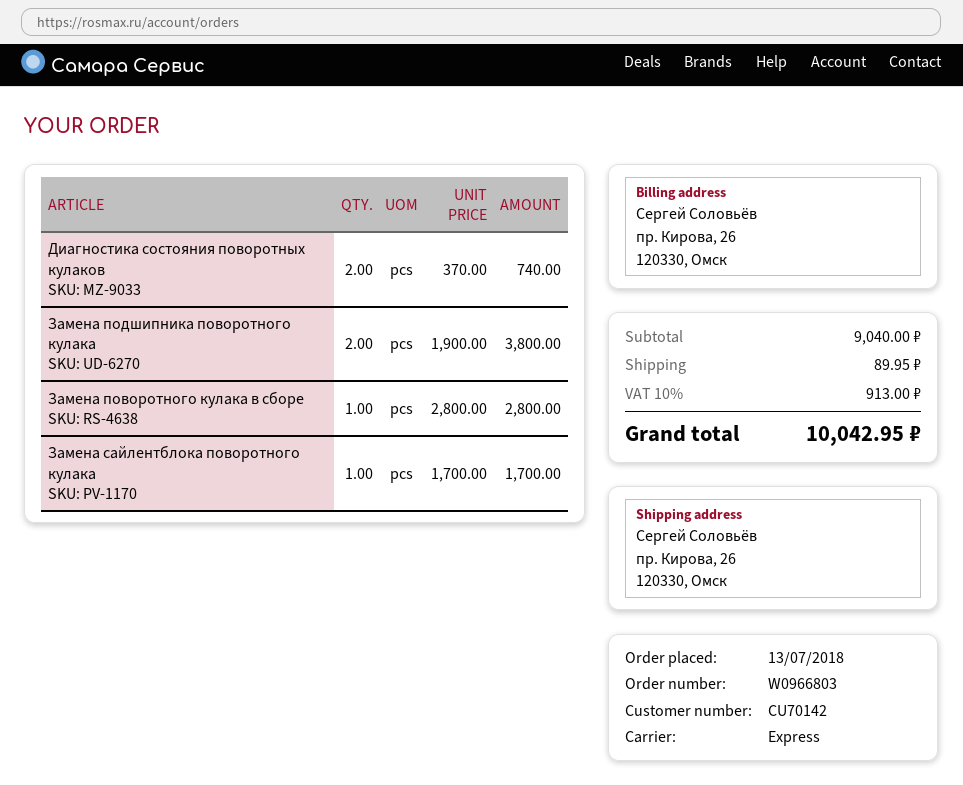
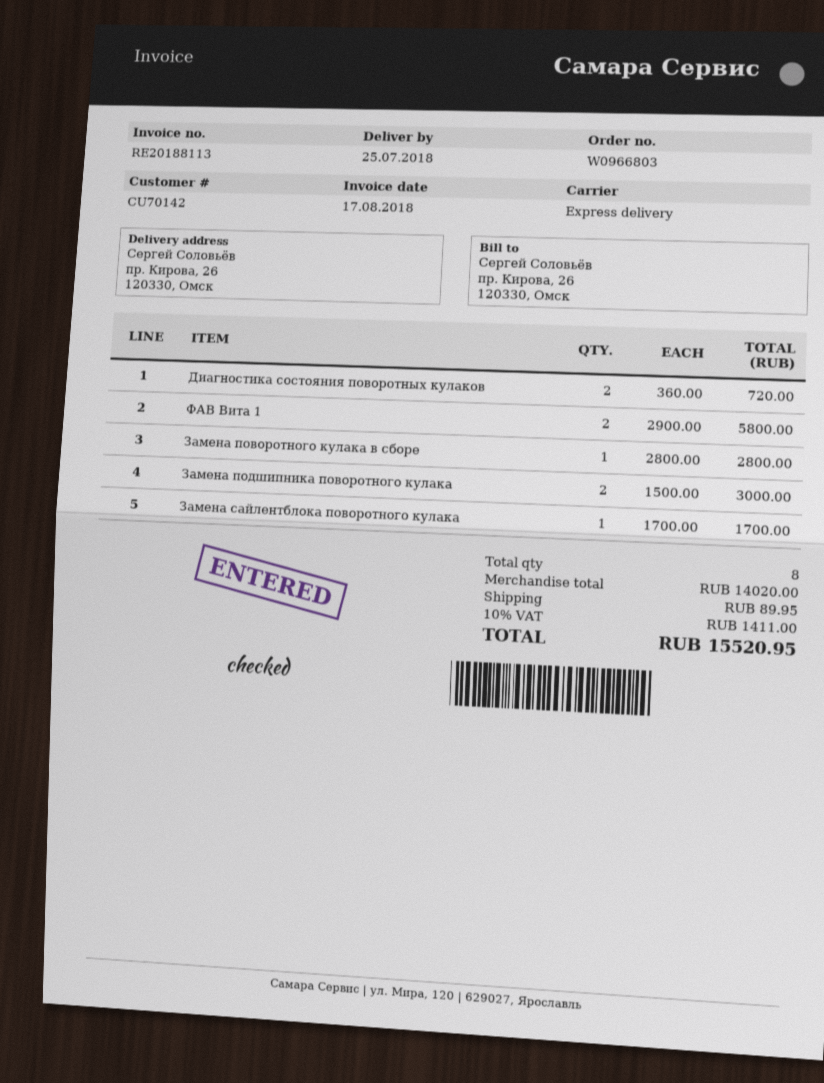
Диагностика состояния поворотных кулаков: 2 x 370.00 = 740.00 -> 2 x 360.00 = 720.00
Замена подшипника поворотного кулака: 2 x 1900.00 = 3800.00 -> 2 x 1500.00 = 3000.00
ФАВ Вита 1: none -> 2 x 2900.00 = 5800.00
subtotal: 9040.00 -> 14020.00
tax: 10% = 913.00 -> 10% = 1411.00
total: 10042.95 -> 15520.95

